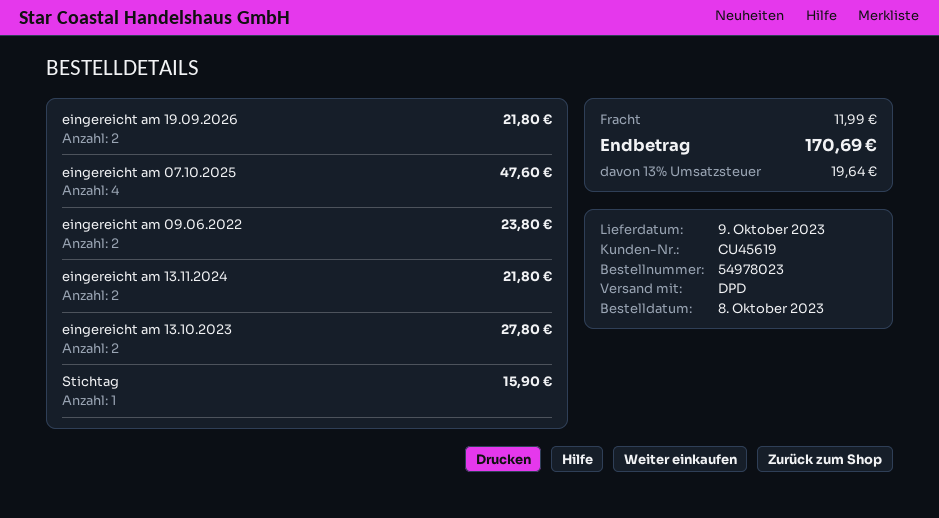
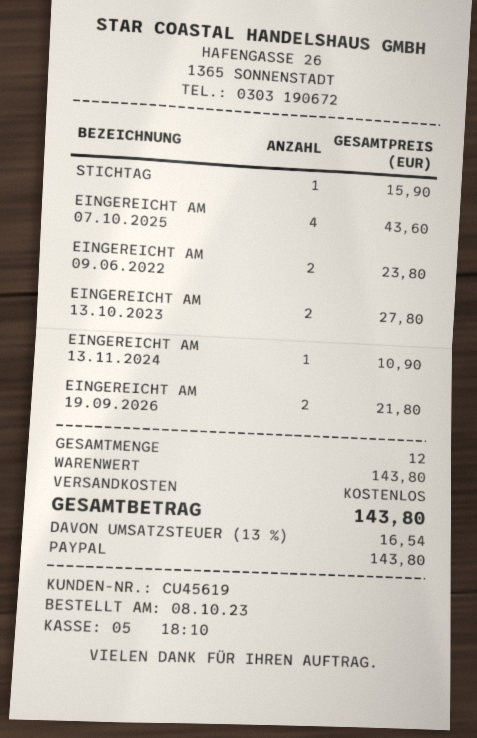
eingereicht am 07.10.2025: 4 for 47.60 -> 4 for 43.60
eingereicht am 13.11.2024: 2 for 21.80 -> 1 for 10.90
shipping: 11.99 -> 0.00
tax: 13% = 19.64 -> 13% = 16.54
total: 170.69 -> 143.80

